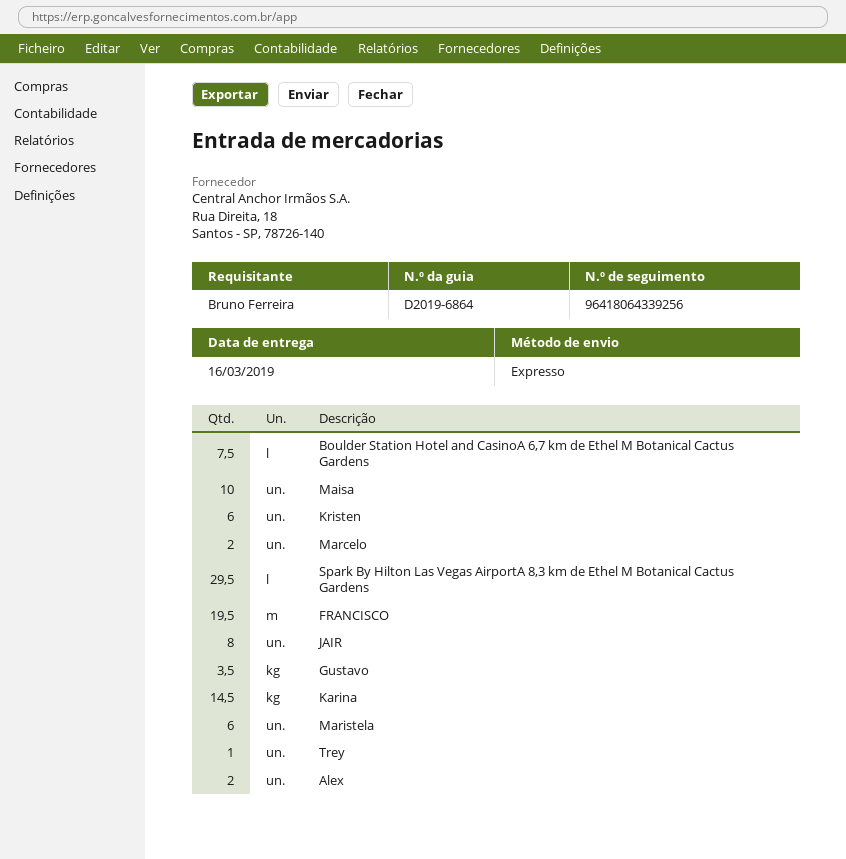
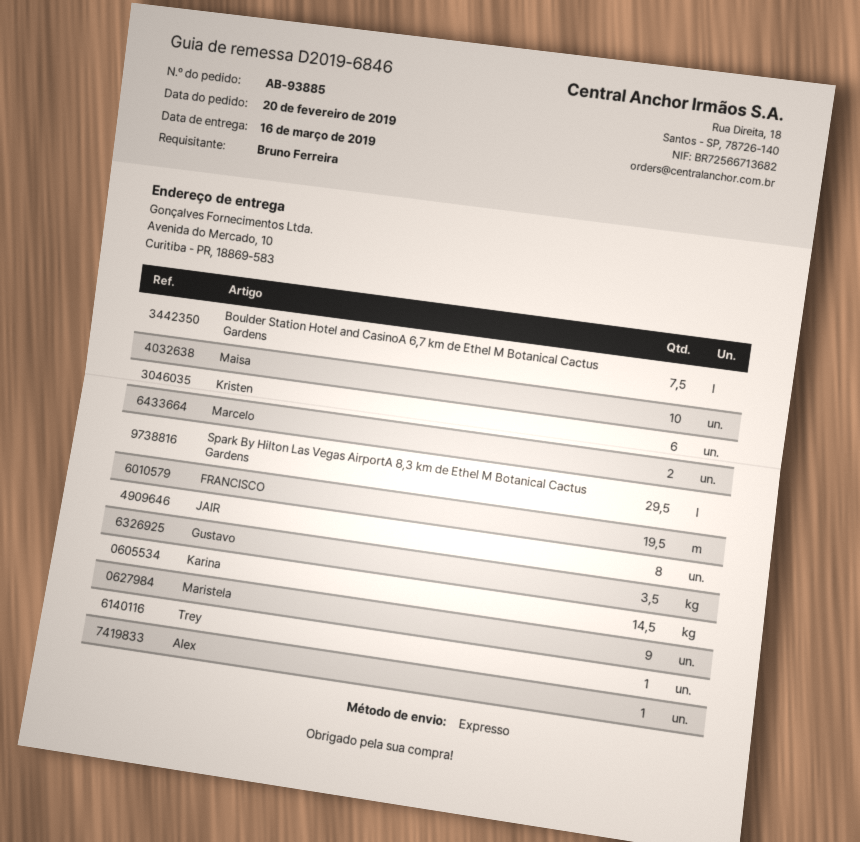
delivery note number: D2019-6864 -> D2019-6846
Maristela: 6 -> 9
Alex: 2 -> 1

